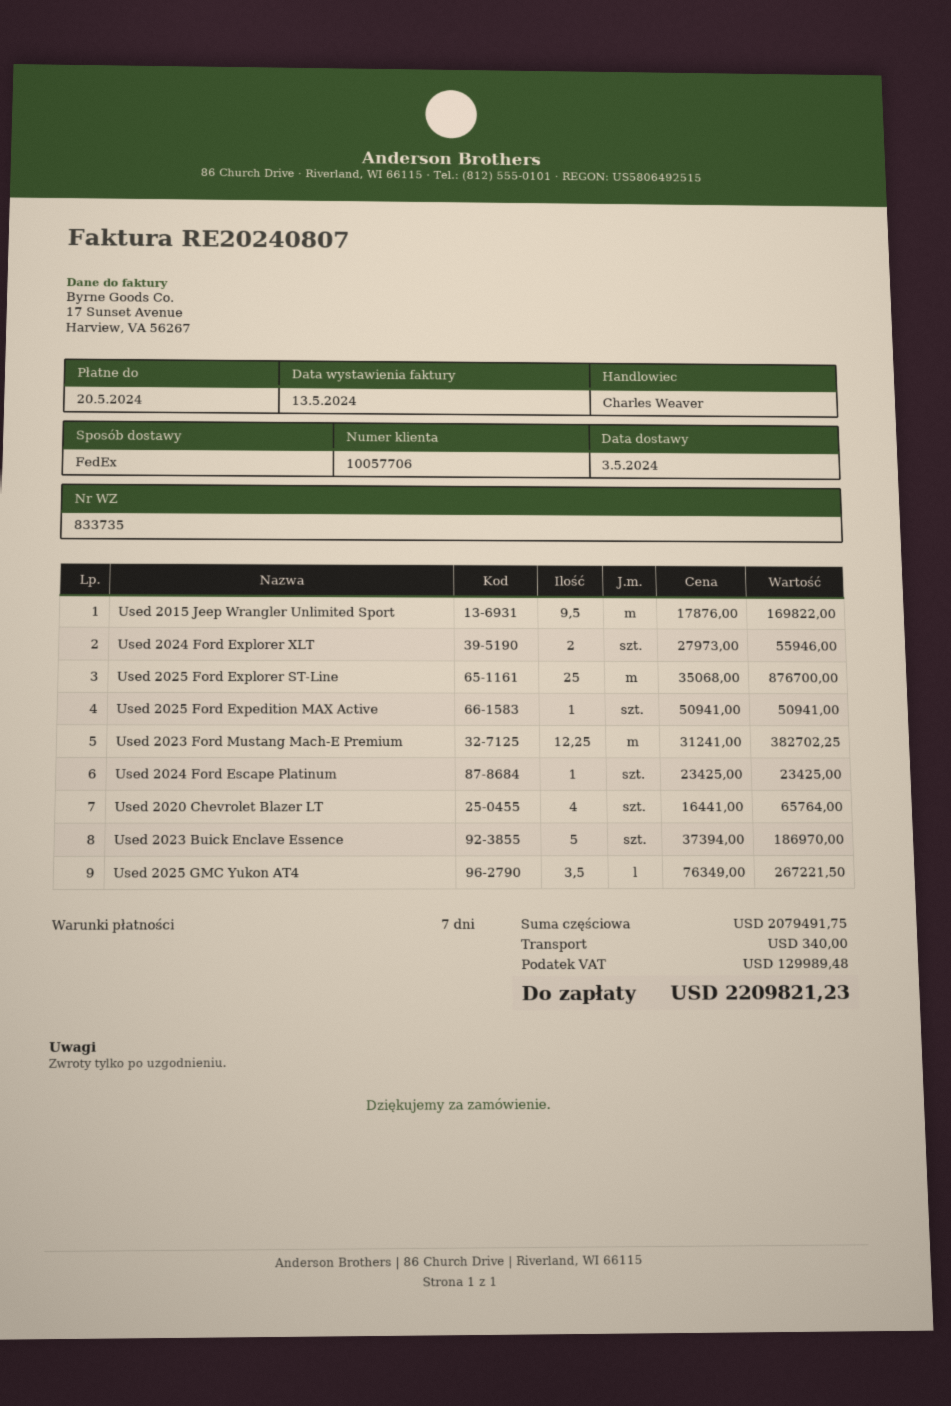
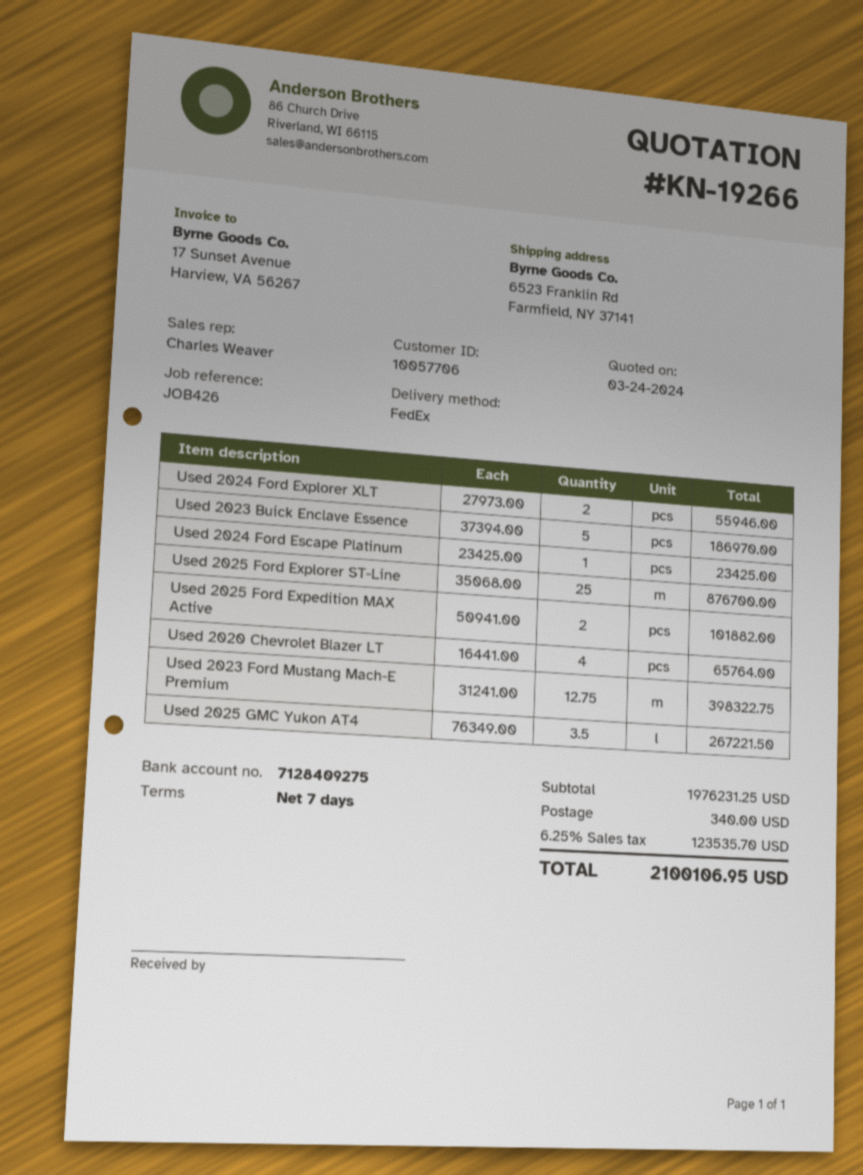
Used 2015 Jeep Wrangler Unlimited Sport: 9.5 x 17876.00 = 169822.00 -> none
Used 2025 Ford Expedition MAX Active: 1 x 50941.00 = 50941.00 -> 2 x 50941.00 = 101882.00
Used 2023 Ford Mustang Mach-E Premium: 12.25 x 31241.00 = 382702.25 -> 12.75 x 31241.00 = 398322.75
subtotal: 2079491.75 -> 1976231.25
tax: 129989.48 -> 123535.70
total: 2209821.23 -> 2100106.95

